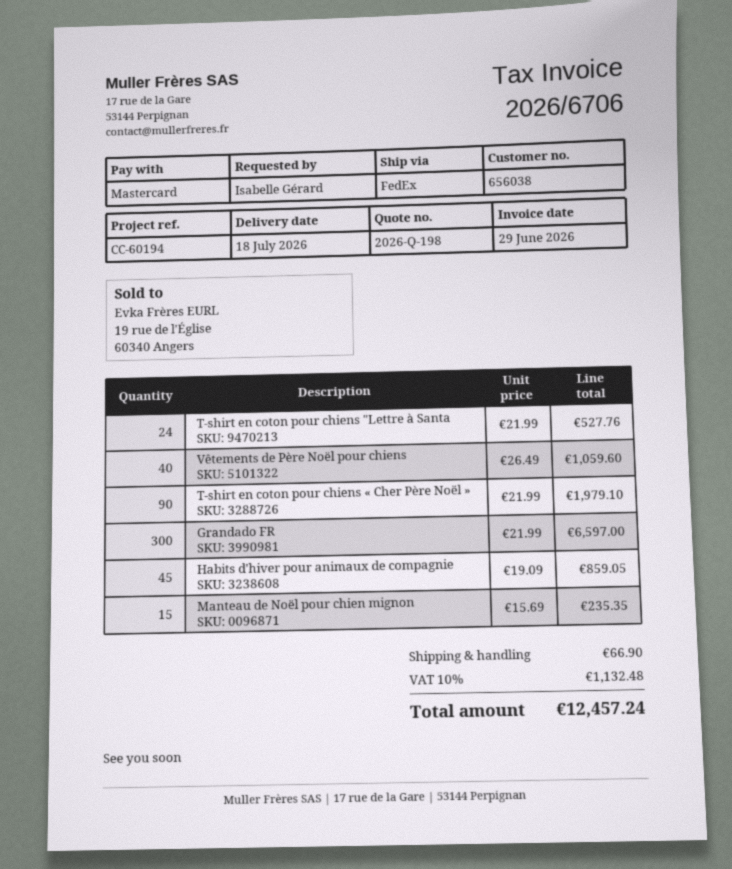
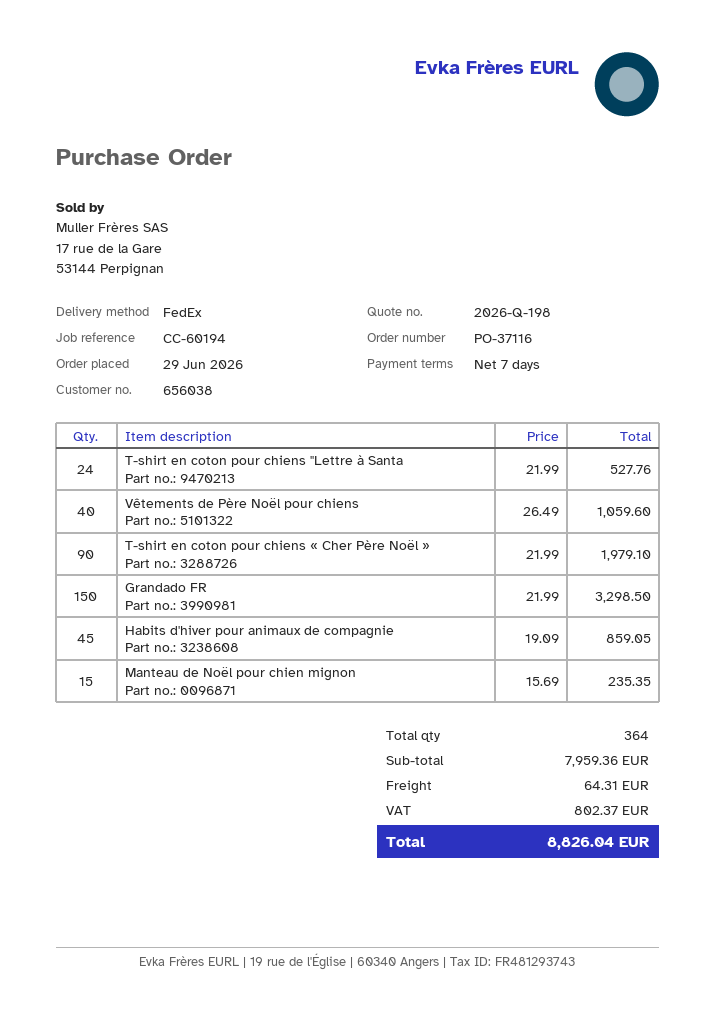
Grandado FR: 300 x 21.99 = 6597.00 -> 150 x 21.99 = 3298.50
shipping: 66.90 -> 64.31
tax: 1132.48 -> 802.37
total: 12457.24 -> 8826.04

